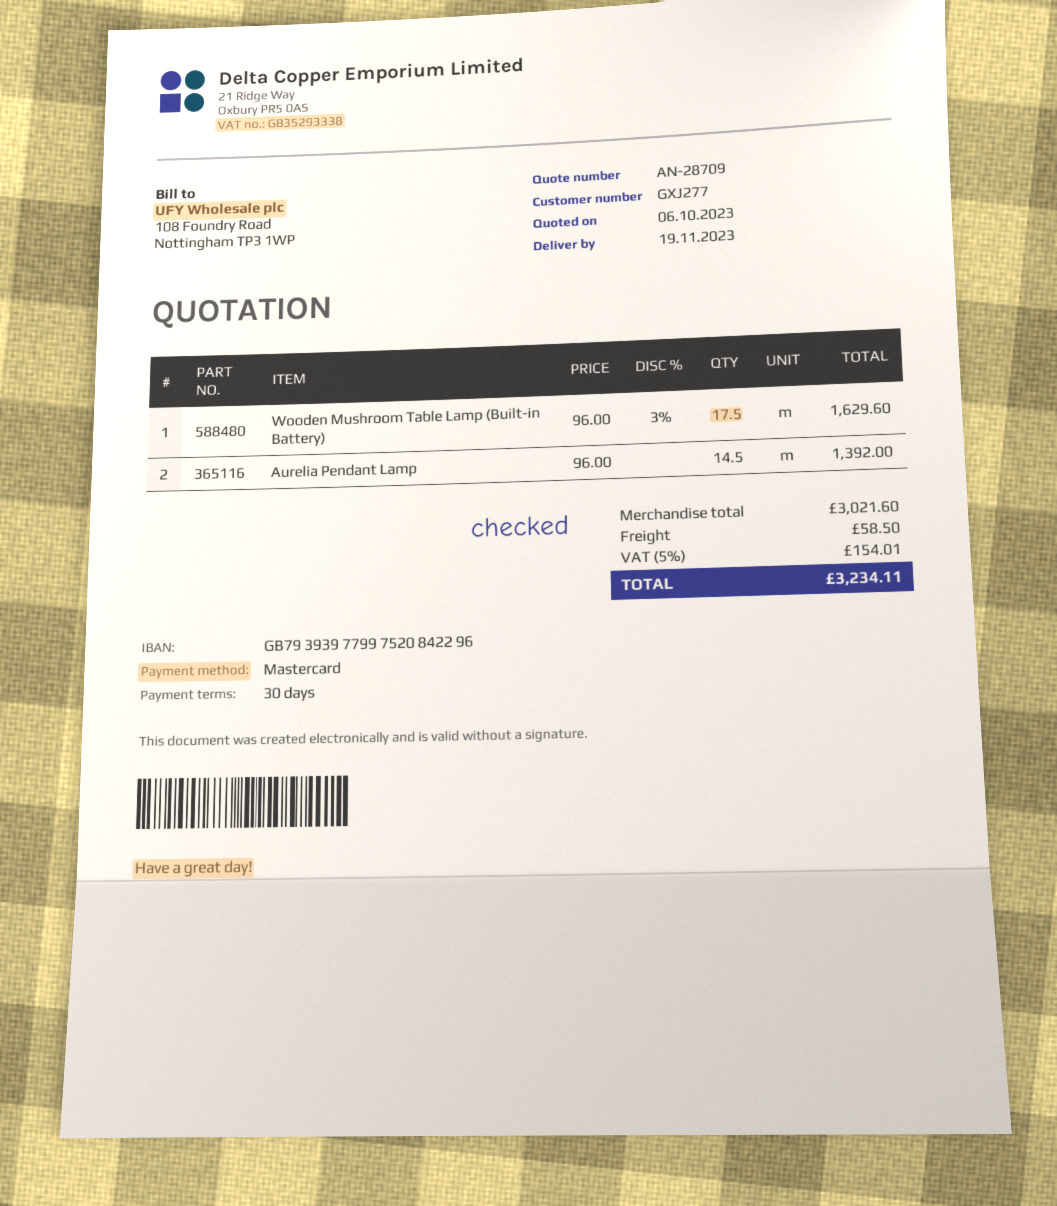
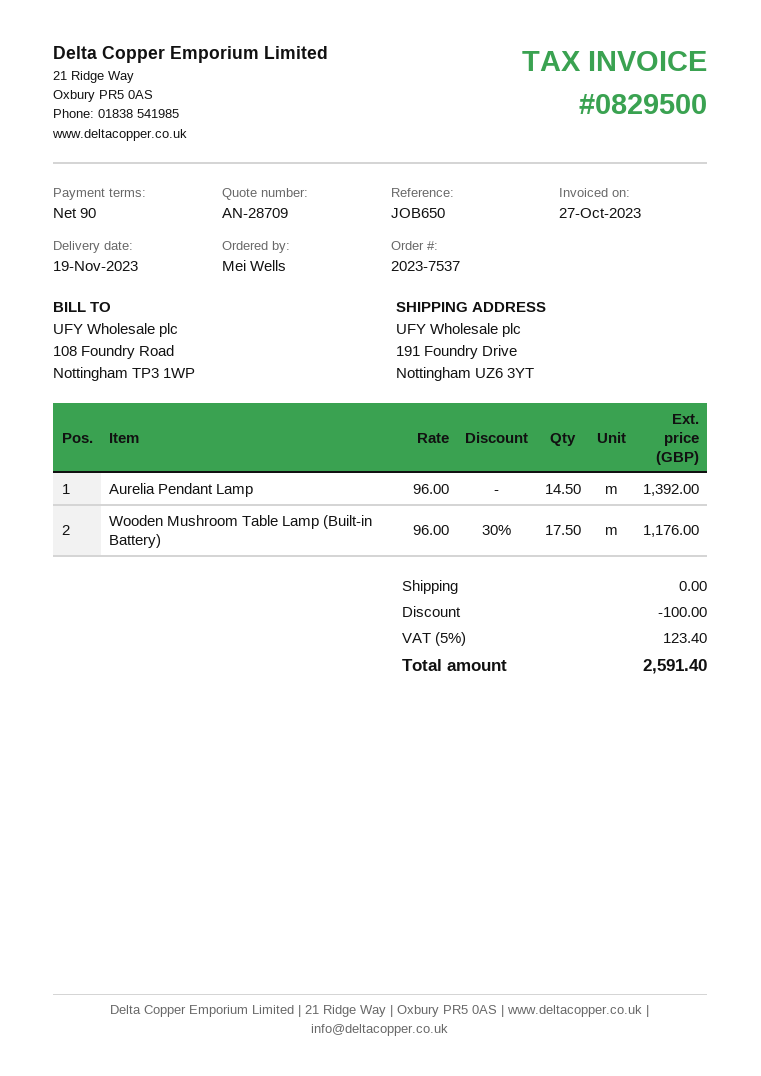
payment terms: 30 days -> 90 days
Wooden Mushroom Table Lamp (Built-in Battery): 17.5 x 96.00 - 3% = 1629.60 -> 17.5 x 96.00 - 30% = 1176.00
discount: none -> 100.00
shipping: 58.50 -> 0.00
tax: 5% = 154.01 -> 5% = 123.40
total: 3234.11 -> 2591.40

